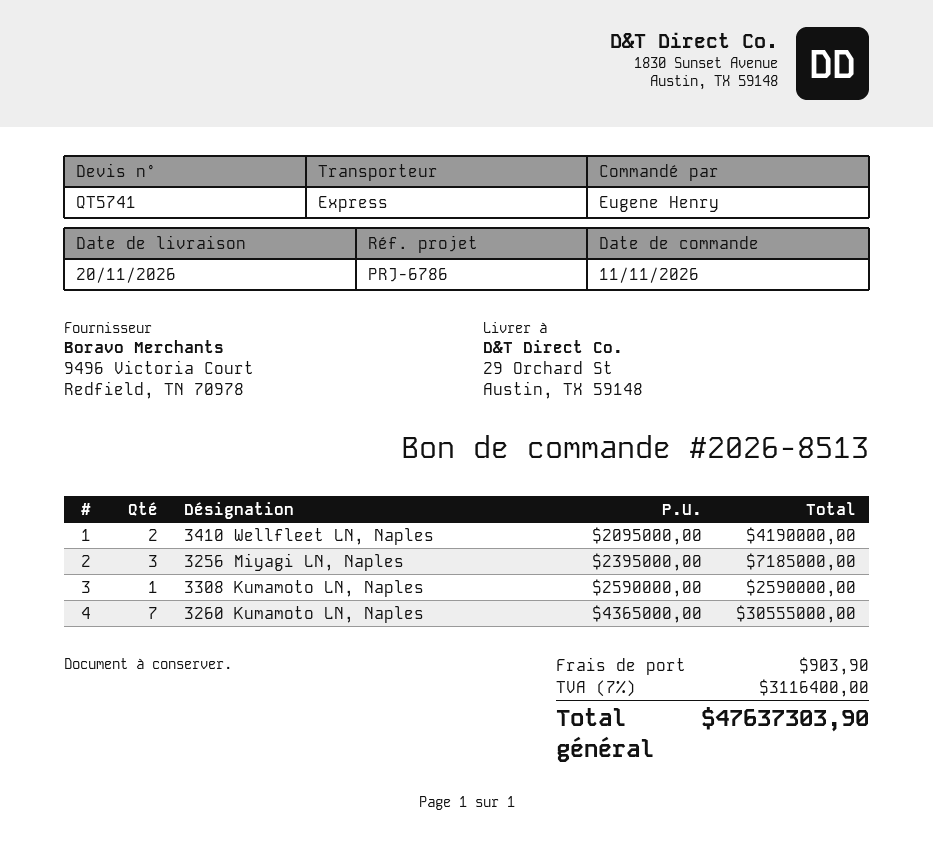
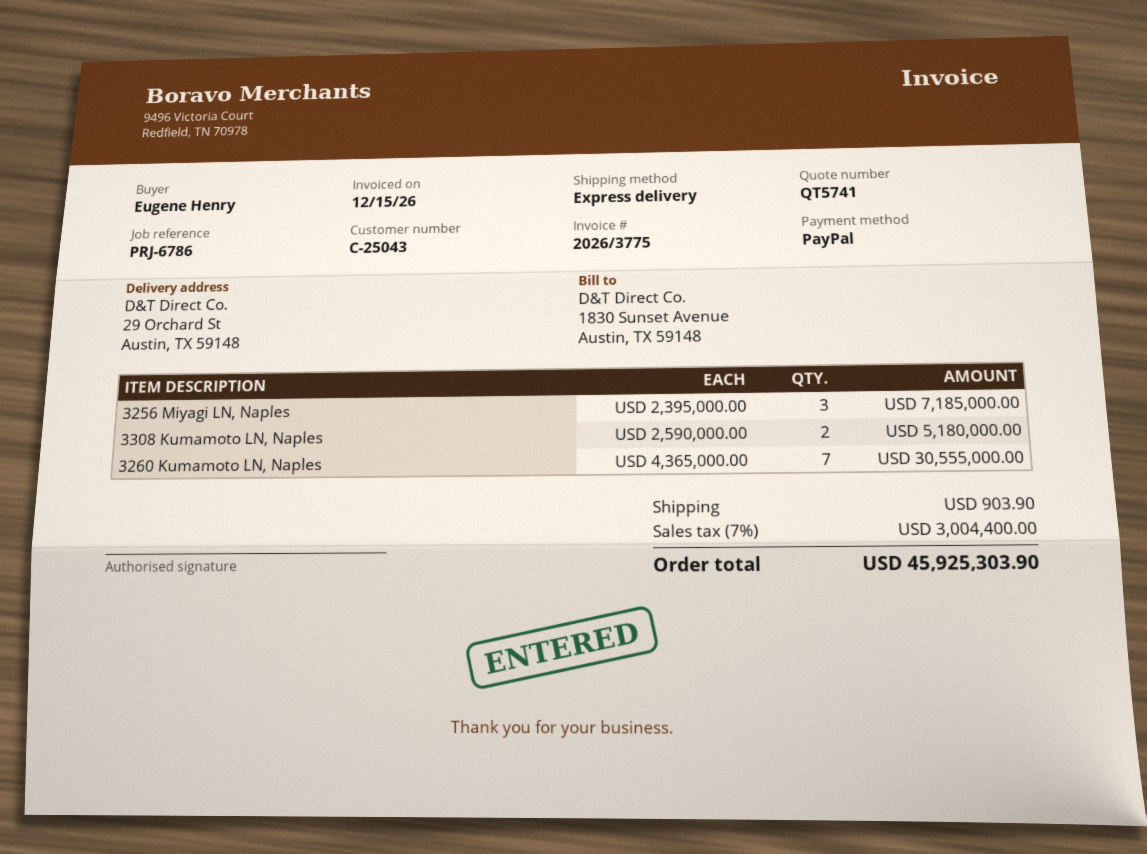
3410 Wellfleet LN, Naples: 2 x 2095000.00 = 4190000.00 -> none
3308 Kumamoto LN, Naples: 1 x 2590000.00 = 2590000.00 -> 2 x 2590000.00 = 5180000.00
tax: 7% = 3116400.00 -> 7% = 3004400.00
total: 47637303.90 -> 45925303.90

